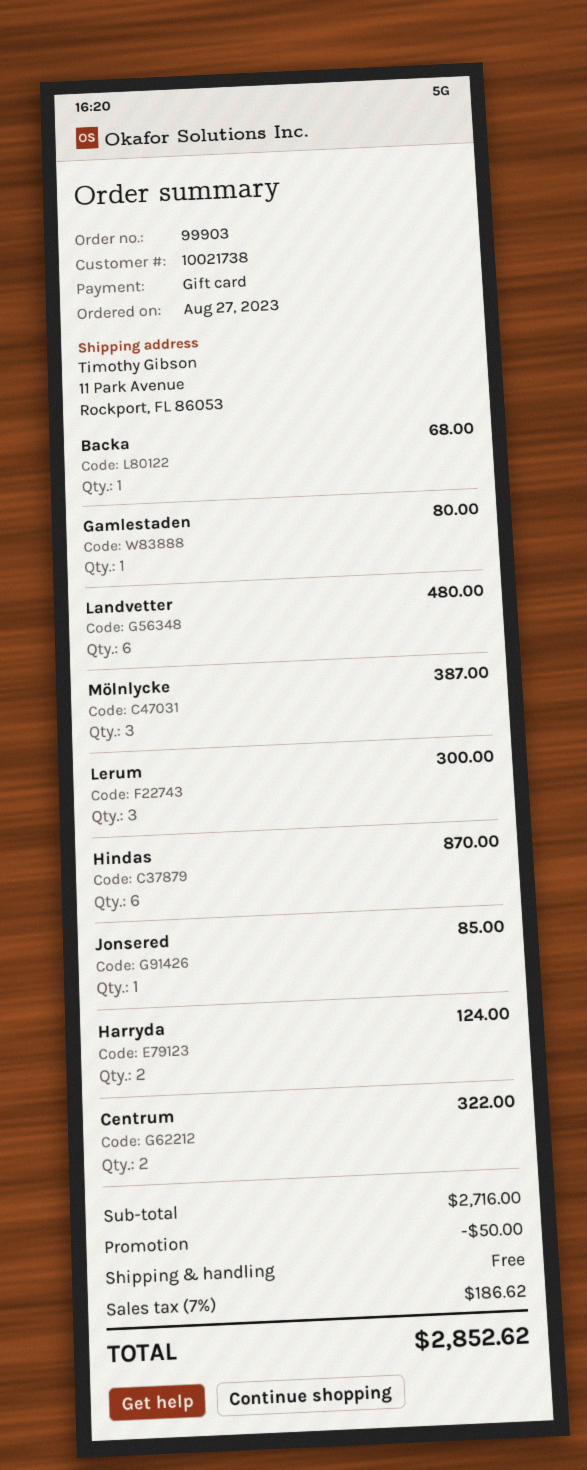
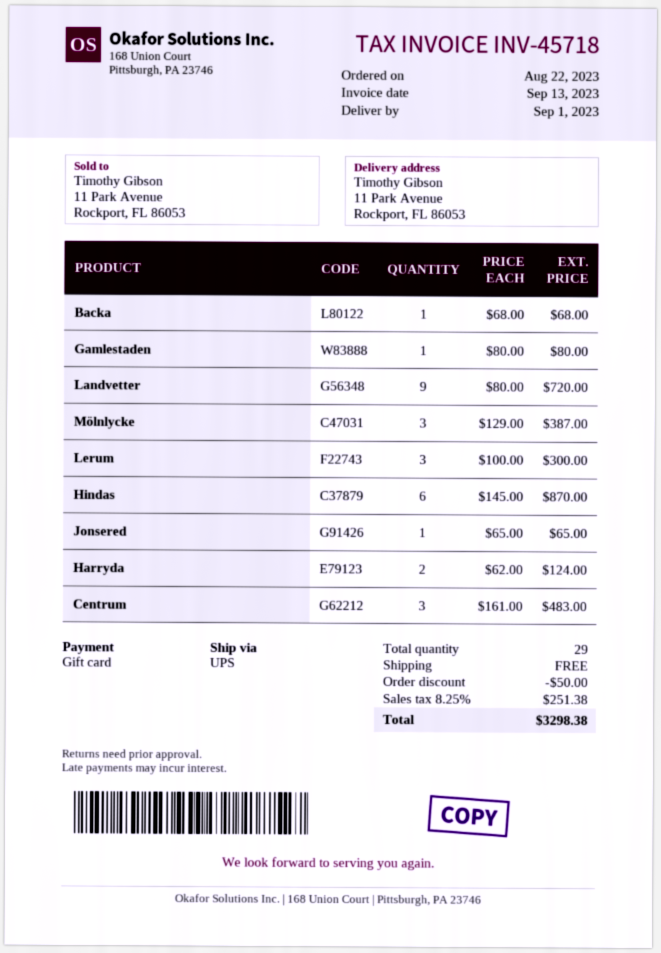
order date: 2023-08-27 -> 2023-08-22
Landvetter: 6 for 480.00 -> 9 for 720.00
Jonsered: 1 for 85.00 -> 1 for 65.00
Centrum: 2 for 322.00 -> 3 for 483.00
tax: 7% = 186.62 -> 8.25% = 251.38
total: 2852.62 -> 3298.38

